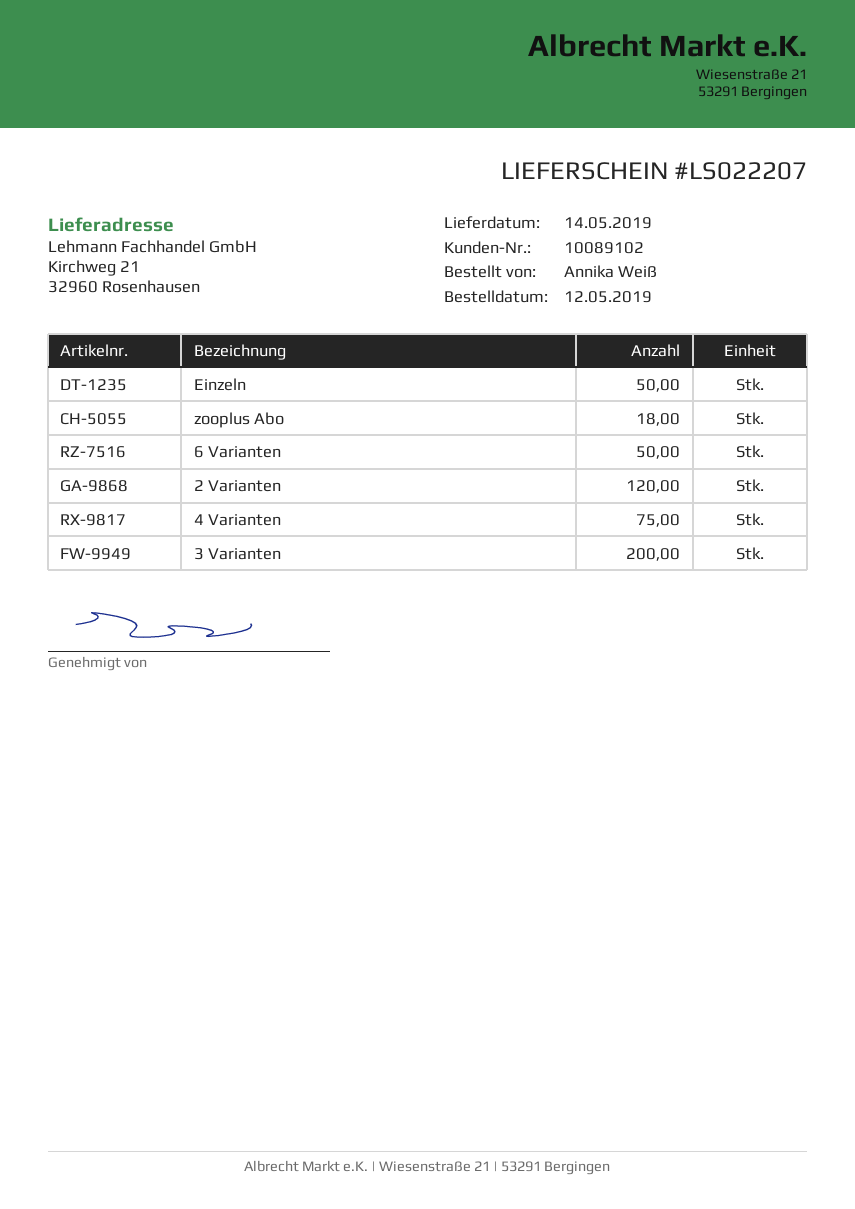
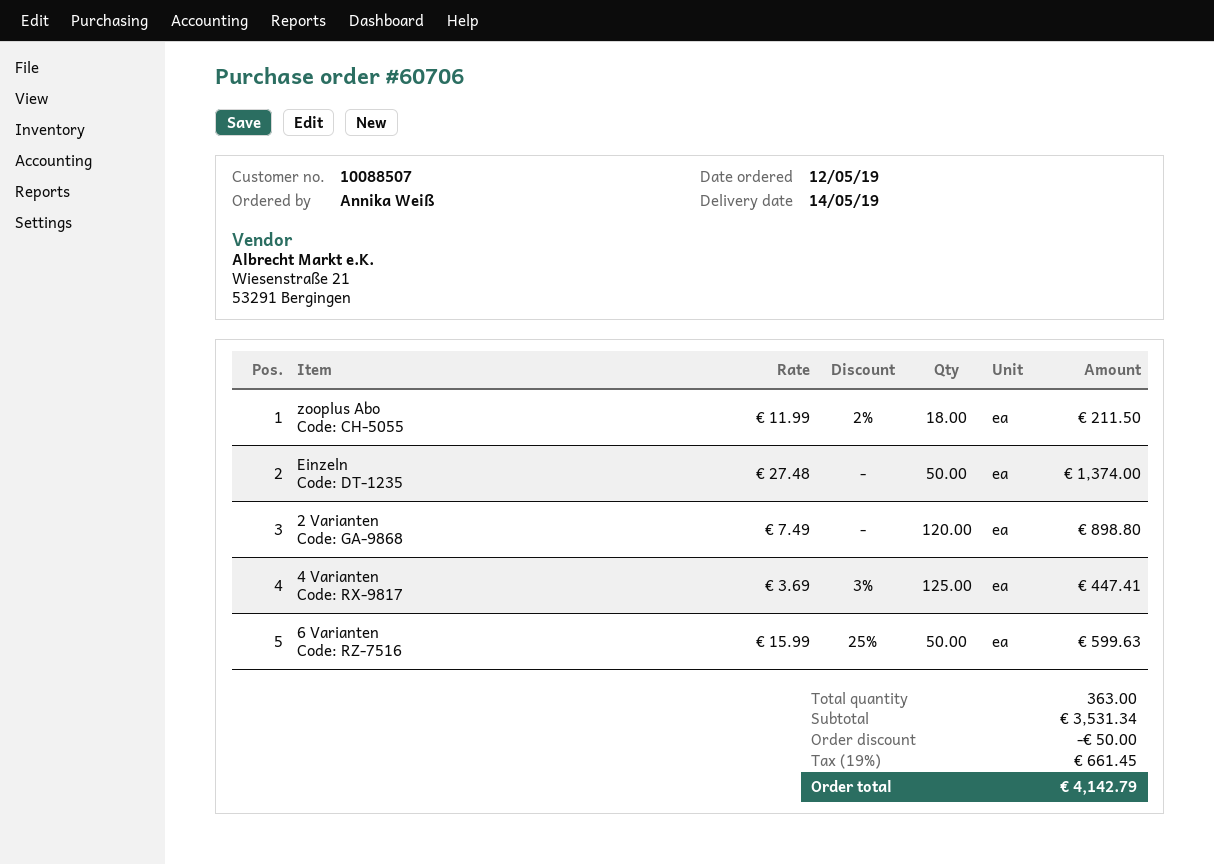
customer number: 10089102 -> 10088507
4 Varianten: 75 -> 125
3 Varianten: 200 -> none

